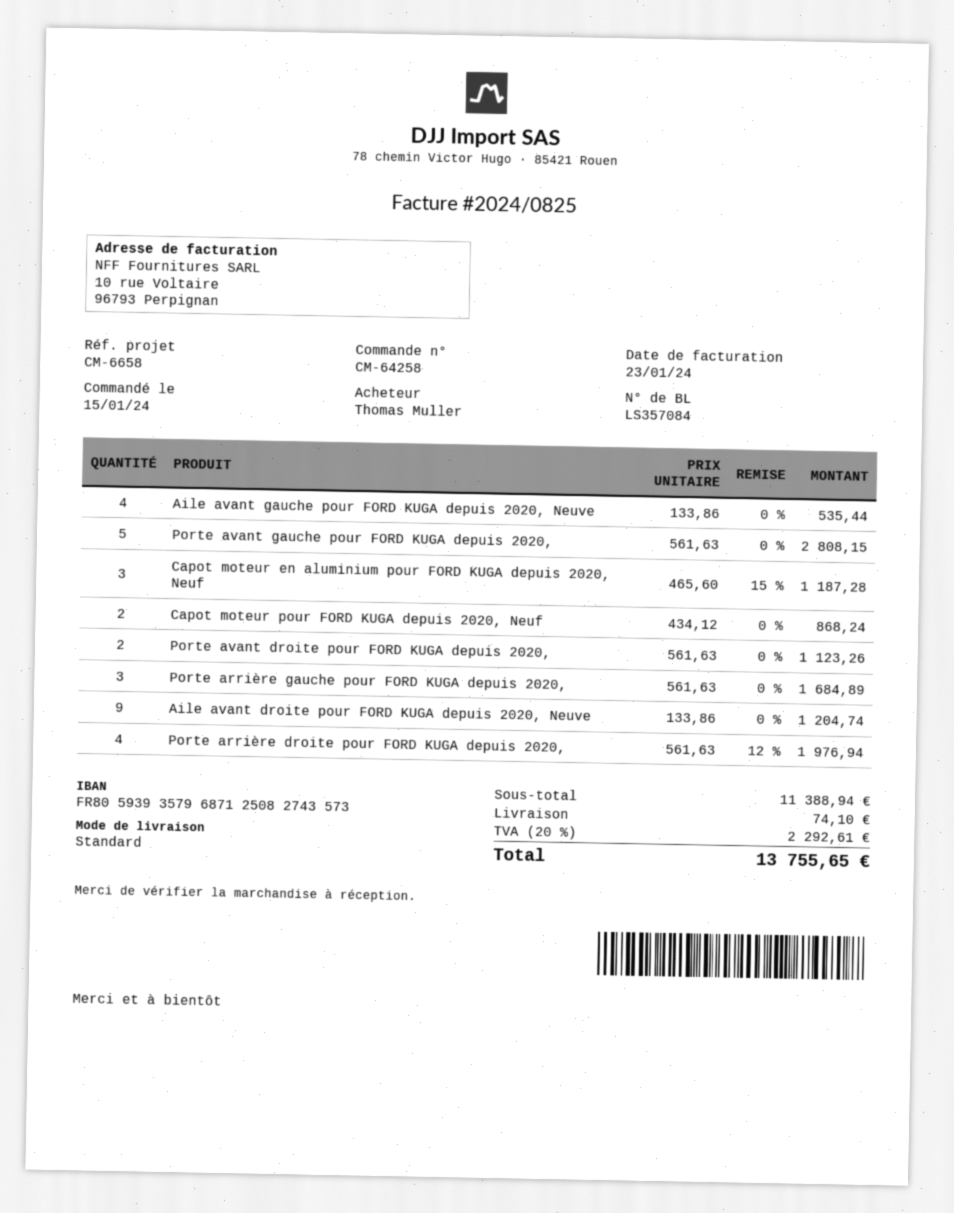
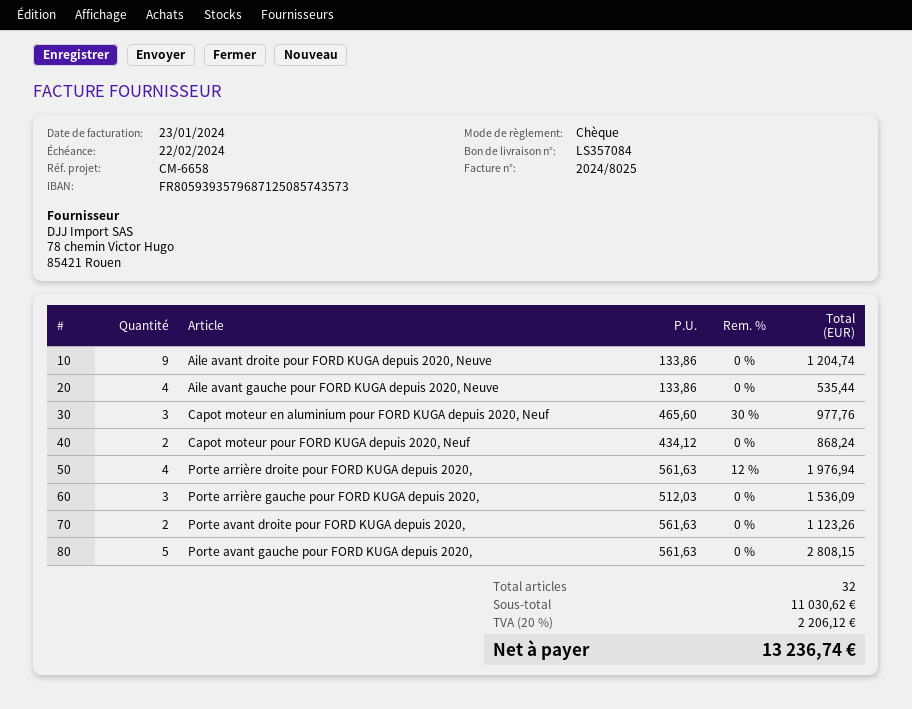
invoice number: 2024/0825 -> 2024/8025
bank account: FR8059393579687125082743573 -> FR8059393579687125085743573
Capot moteur en aluminium pour FORD KUGA depuis 2020, Neuf: 3 x 465.60 - 15% = 1187.28 -> 3 x 465.60 - 30% = 977.76
Porte arrière gauche pour FORD KUGA depuis 2020,: 3 x 561.63 = 1684.89 -> 3 x 512.03 = 1536.09
subtotal: 11388.94 -> 11030.62
shipping: 74.10 -> none
tax: 20% = 2292.61 -> 20% = 2206.12
total: 13755.65 -> 13236.74

